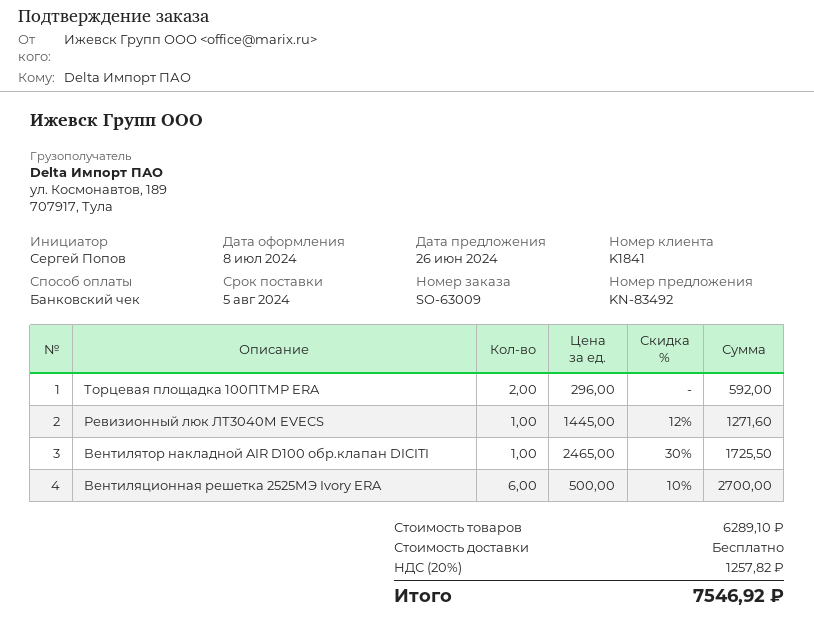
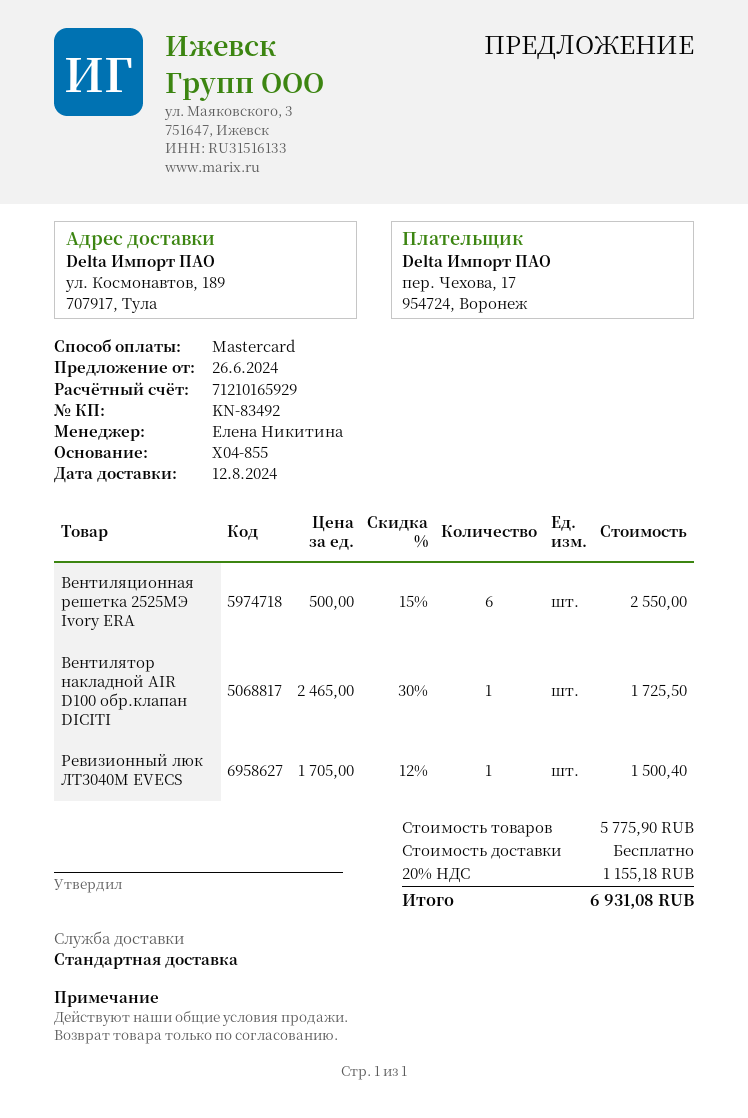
delivery date: 2024-08-05 -> 2024-08-12
payment method: cheque -> Mastercard
Торцевая площадка 100ПТМР ERA: 2 x 296.00 = 592.00 -> none
Ревизионный люк ЛТ3040М EVECS: 1 x 1445.00 - 12% = 1271.60 -> 1 x 1705.00 - 12% = 1500.40
Вентиляционная решетка 2525МЭ Ivory ERA: 6 x 500.00 - 10% = 2700.00 -> 6 x 500.00 - 15% = 2550.00
subtotal: 6289.10 -> 5775.90
tax: 20% = 1257.82 -> 20% = 1155.18
total: 7546.92 -> 6931.08

